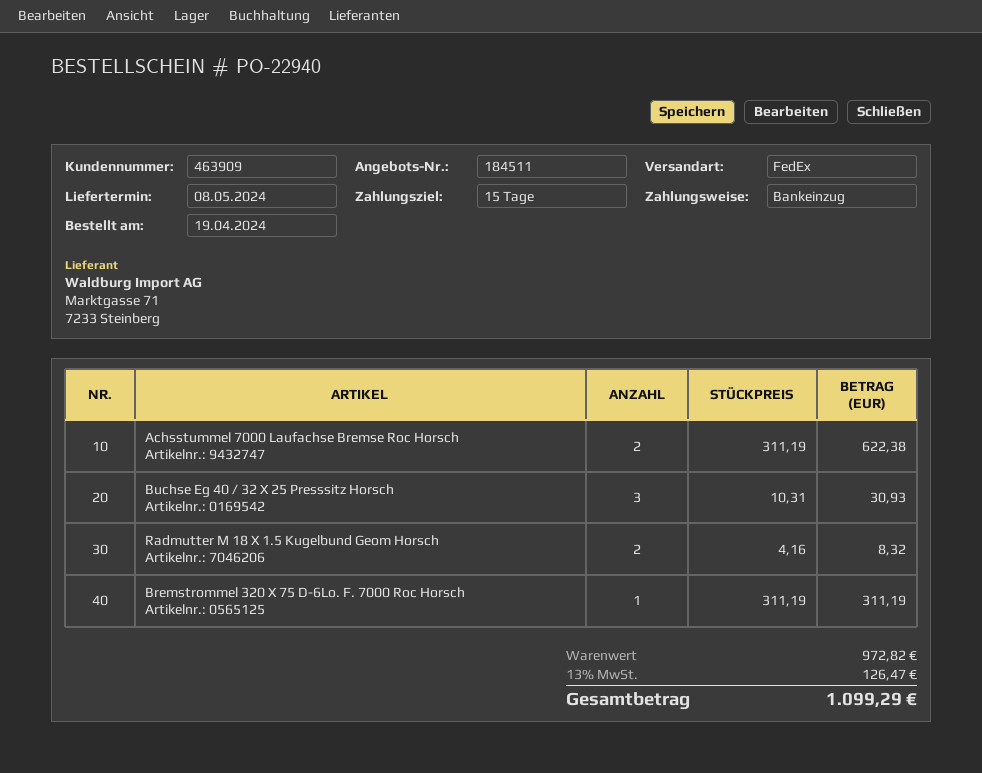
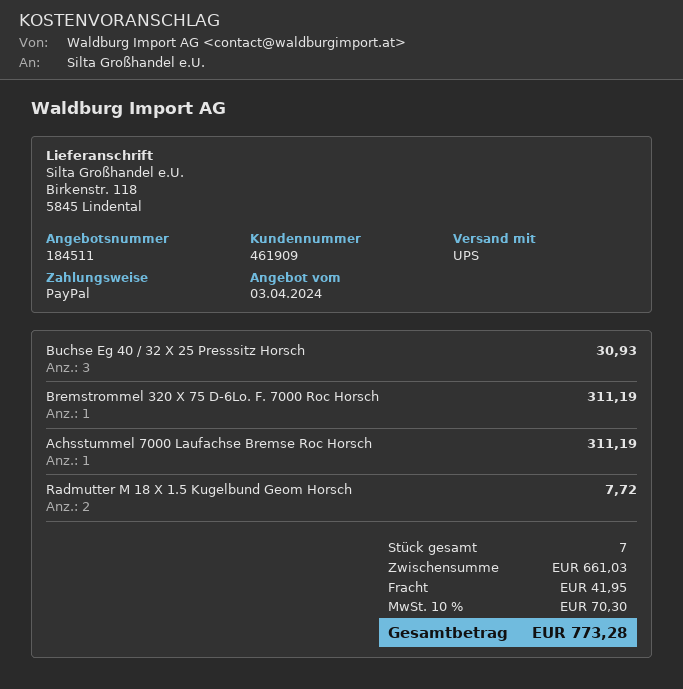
customer number: 463909 -> 461909
payment method: direct debit -> PayPal
shipping method: FedEx -> UPS
Achsstummel 7000 Laufachse Bremse Roc Horsch: 2 for 622.38 -> 1 for 311.19
Radmutter M 18 X 1.5 Kugelbund Geom Horsch: 2 for 8.32 -> 2 for 7.72
subtotal: 972.82 -> 661.03
shipping: none -> 41.95
tax: 13% = 126.47 -> 10% = 70.30
total: 1099.29 -> 773.28

